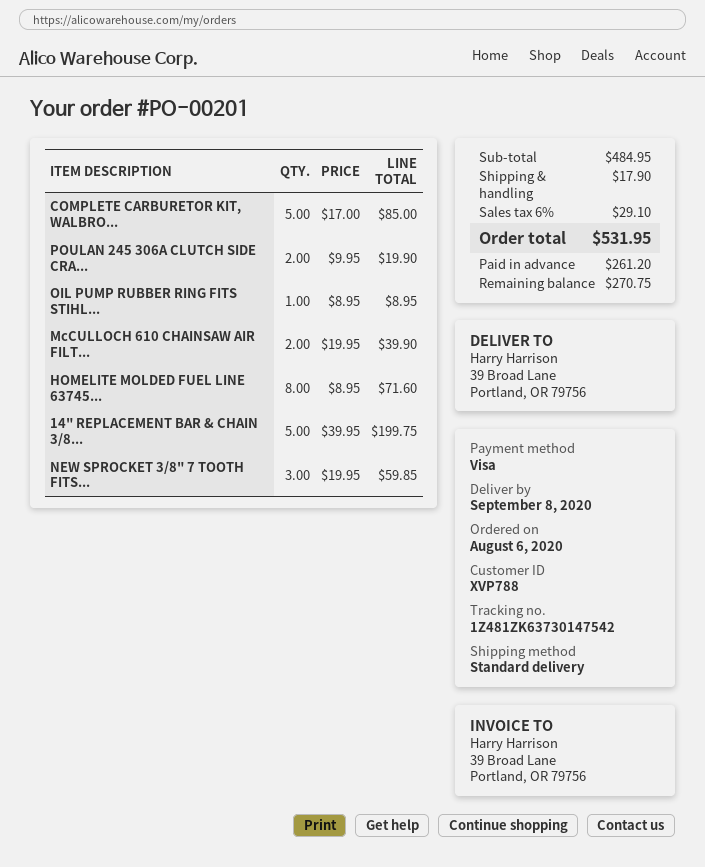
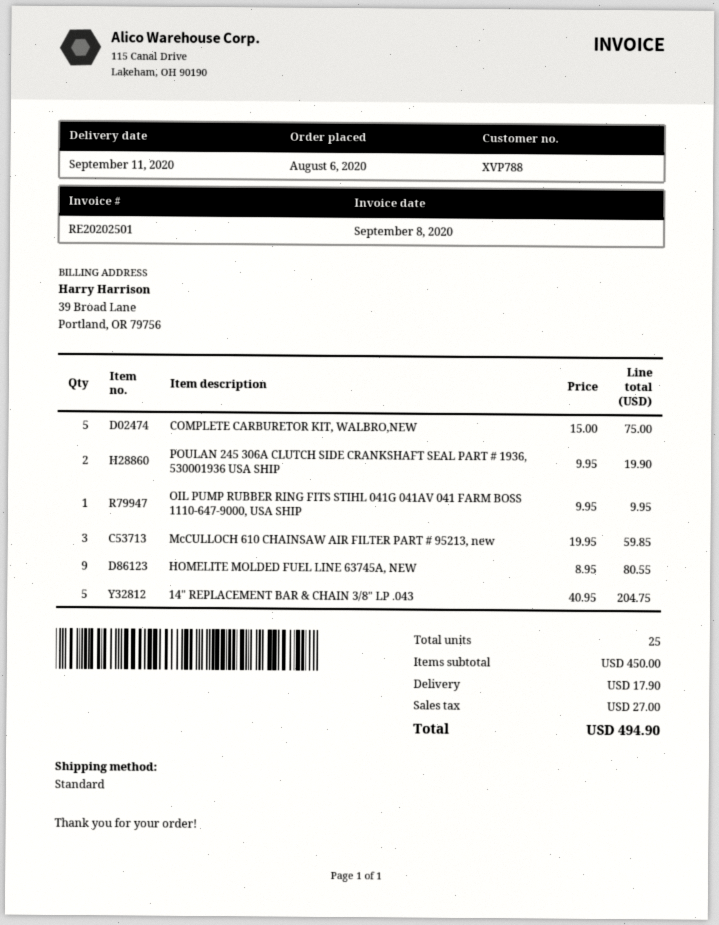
delivery date: 2020-09-08 -> 2020-09-11
COMPLETE CARBURETOR KIT, WALBRO...: 5 x 17.00 = 85.00 -> 5 x 15.00 = 75.00
OIL PUMP RUBBER RING FITS STIHL...: 1 x 8.95 = 8.95 -> 1 x 9.95 = 9.95
McCULLOCH 610 CHAINSAW AIR FILT...: 2 x 19.95 = 39.90 -> 3 x 19.95 = 59.85
HOMELITE MOLDED FUEL LINE 63745...: 8 x 8.95 = 71.60 -> 9 x 8.95 = 80.55
14" REPLACEMENT BAR & CHAIN 3/8...: 5 x 39.95 = 199.75 -> 5 x 40.95 = 204.75
NEW SPROCKET 3/8" 7 TOOTH FITS...: 3 x 19.95 = 59.85 -> none
subtotal: 484.95 -> 450.00
tax: 29.10 -> 27.00
total: 531.95 -> 494.90

